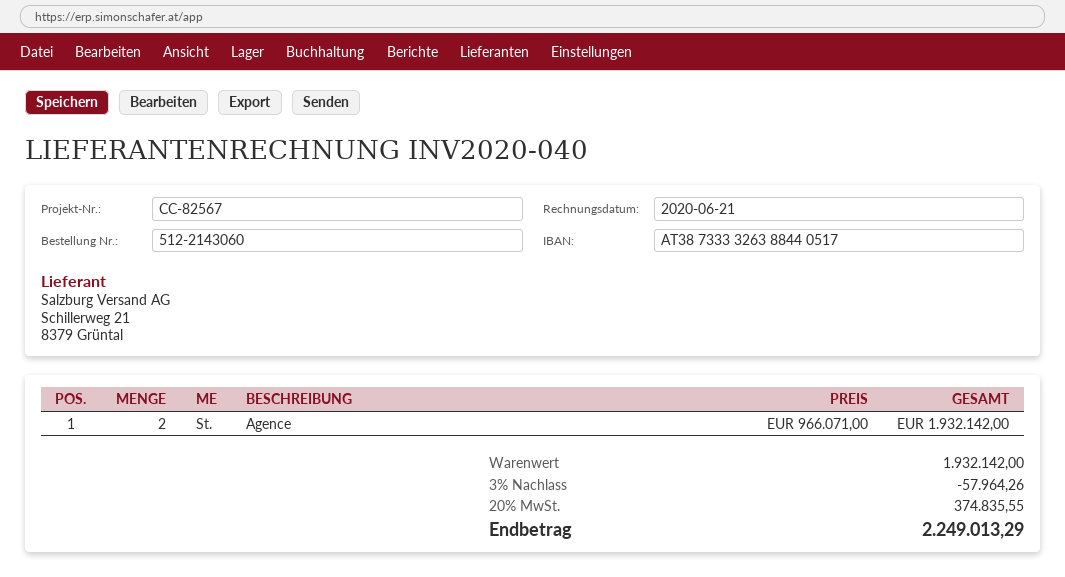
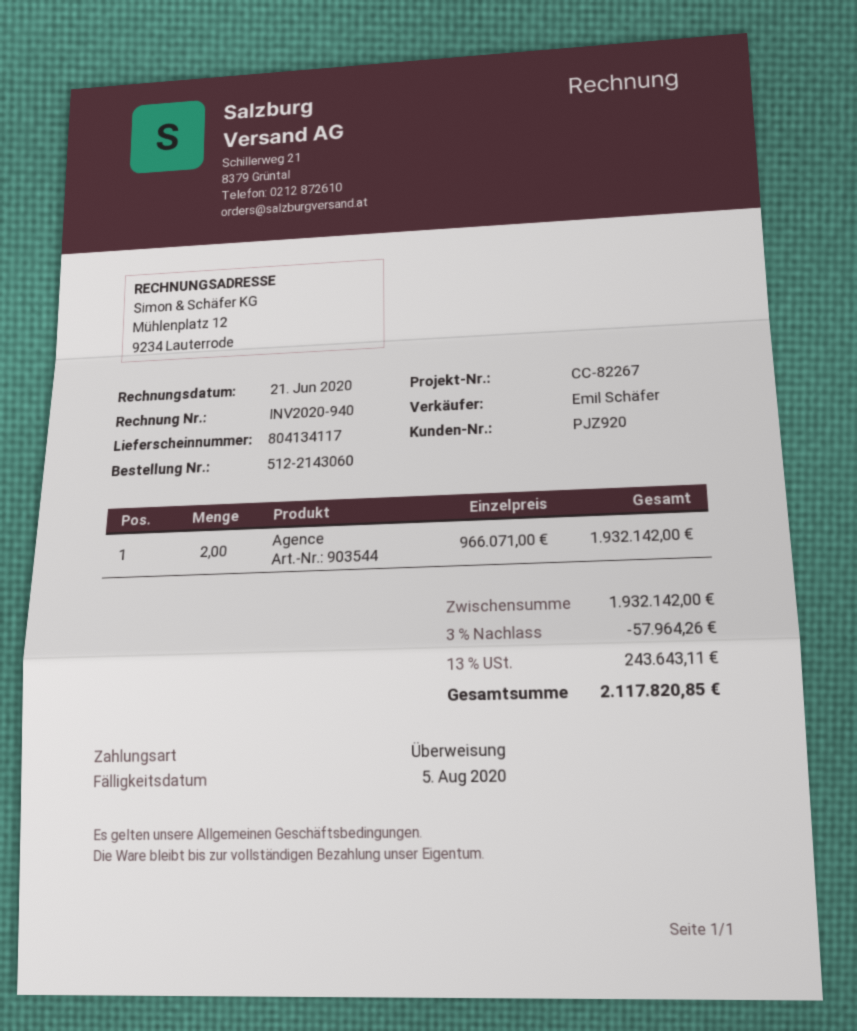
invoice number: INV2020-040 -> INV2020-940
reference: CC-82567 -> CC-82267
tax: 20% = 374835.55 -> 13% = 243643.11
total: 2249013.29 -> 2117820.85

